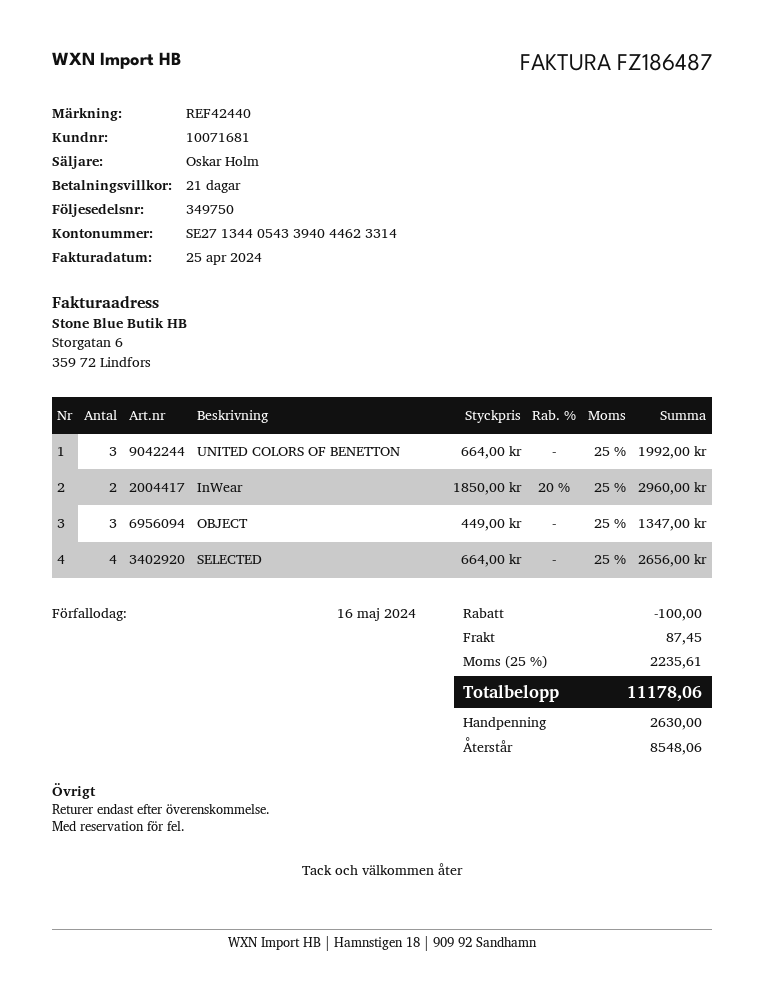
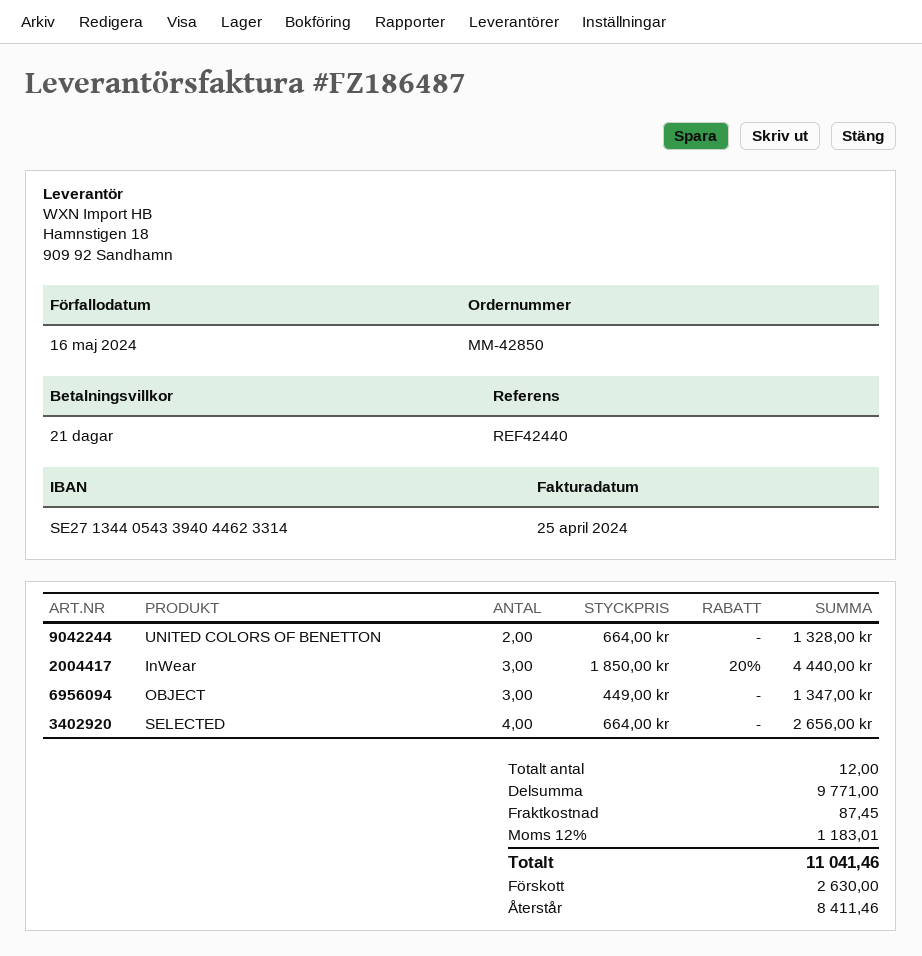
UNITED COLORS OF BENETTON: 3 x 664.00 = 1992.00 -> 2 x 664.00 = 1328.00
InWear: 2 x 1850.00 - 20% = 2960.00 -> 3 x 1850.00 - 20% = 4440.00
discount: 100.00 -> none
tax: 25% = 2235.61 -> 12% = 1183.01
total: 11178.06 -> 11041.46
balance: 8548.06 -> 8411.46

